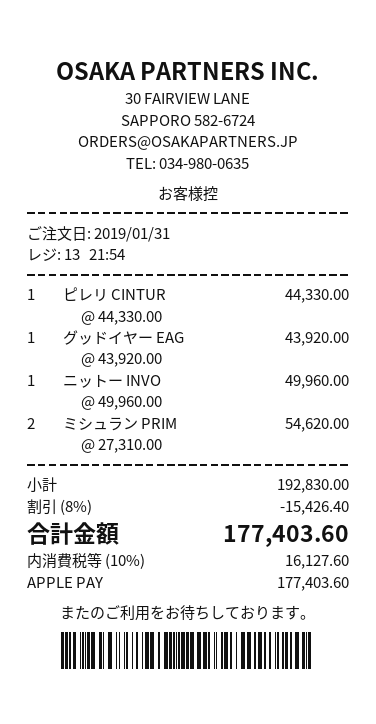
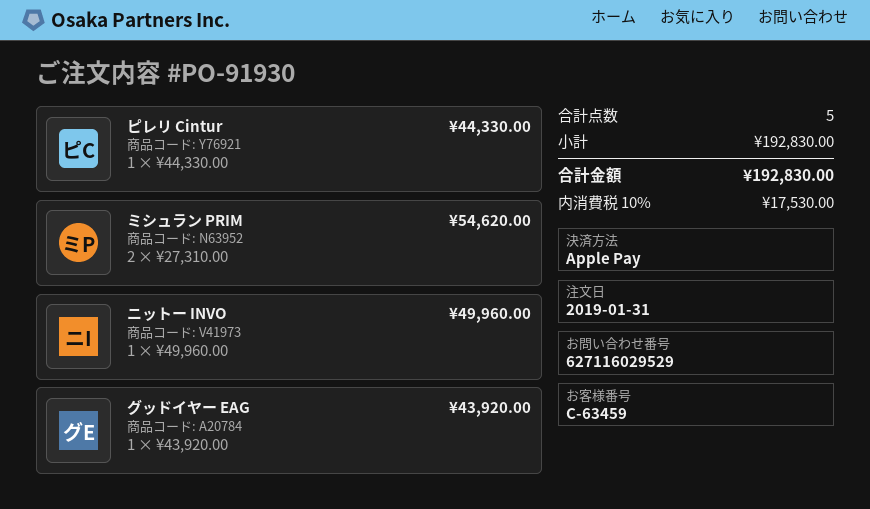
discount: 8% = 15426.40 -> none
tax: 10% = 16127.60 -> 10% = 17530.00
total: 177403.60 -> 192830.00

